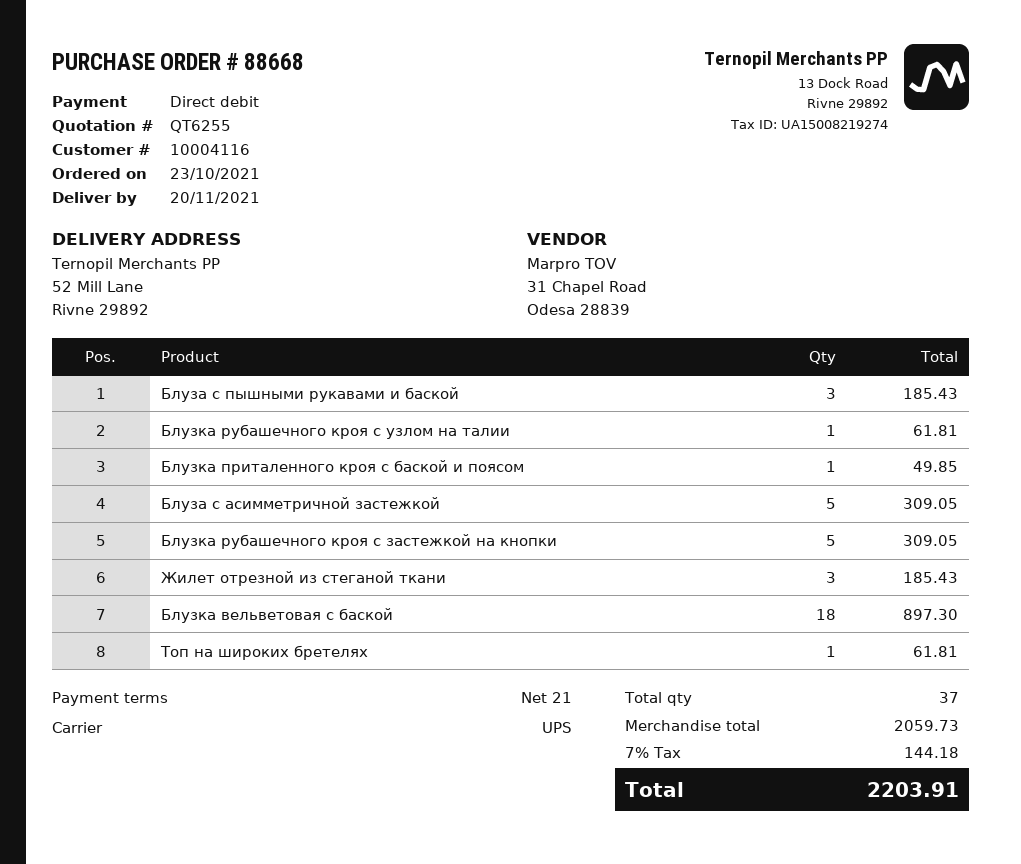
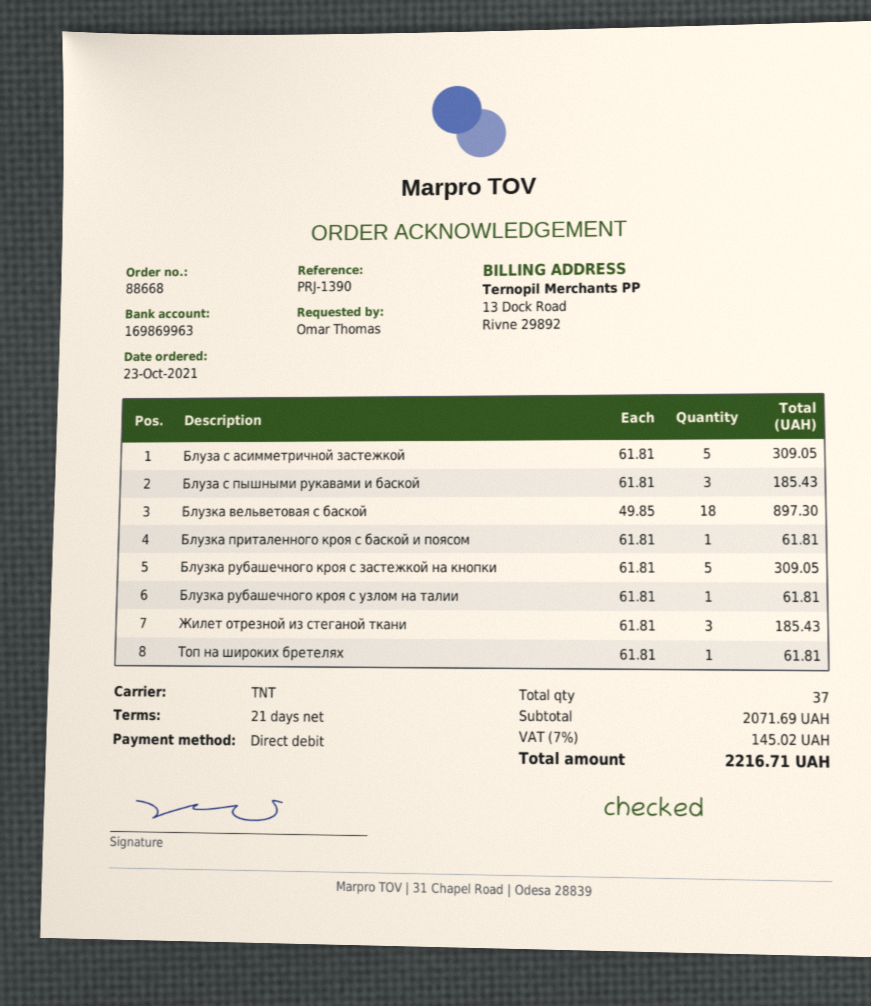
shipping method: UPS -> TNT
Блузка приталенного кроя с баской и поясом: 1 for 49.85 -> 1 for 61.81
subtotal: 2059.73 -> 2071.69
tax: 7% = 144.18 -> 7% = 145.02
total: 2203.91 -> 2216.71

